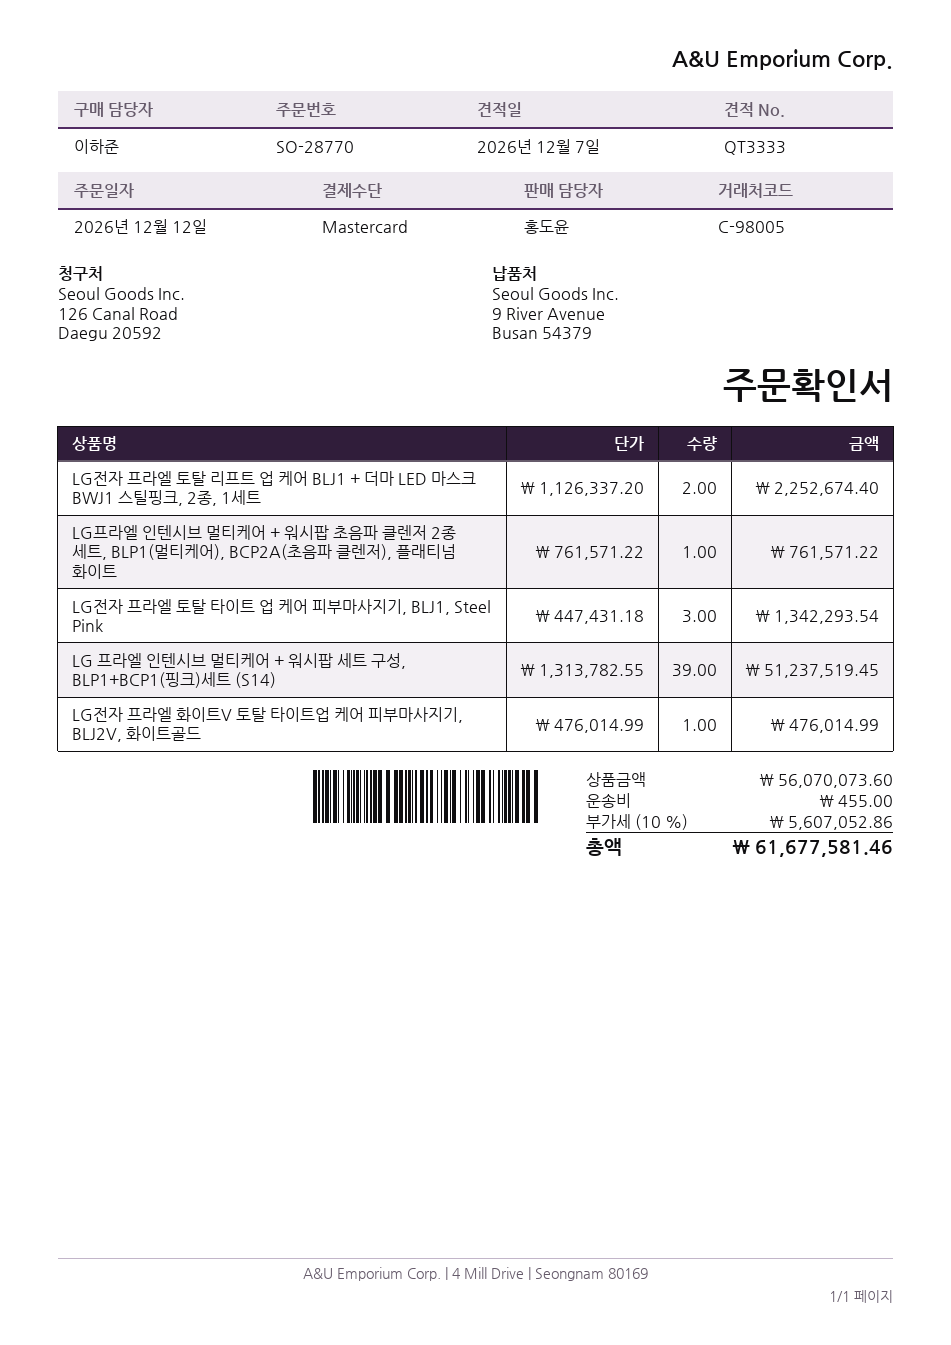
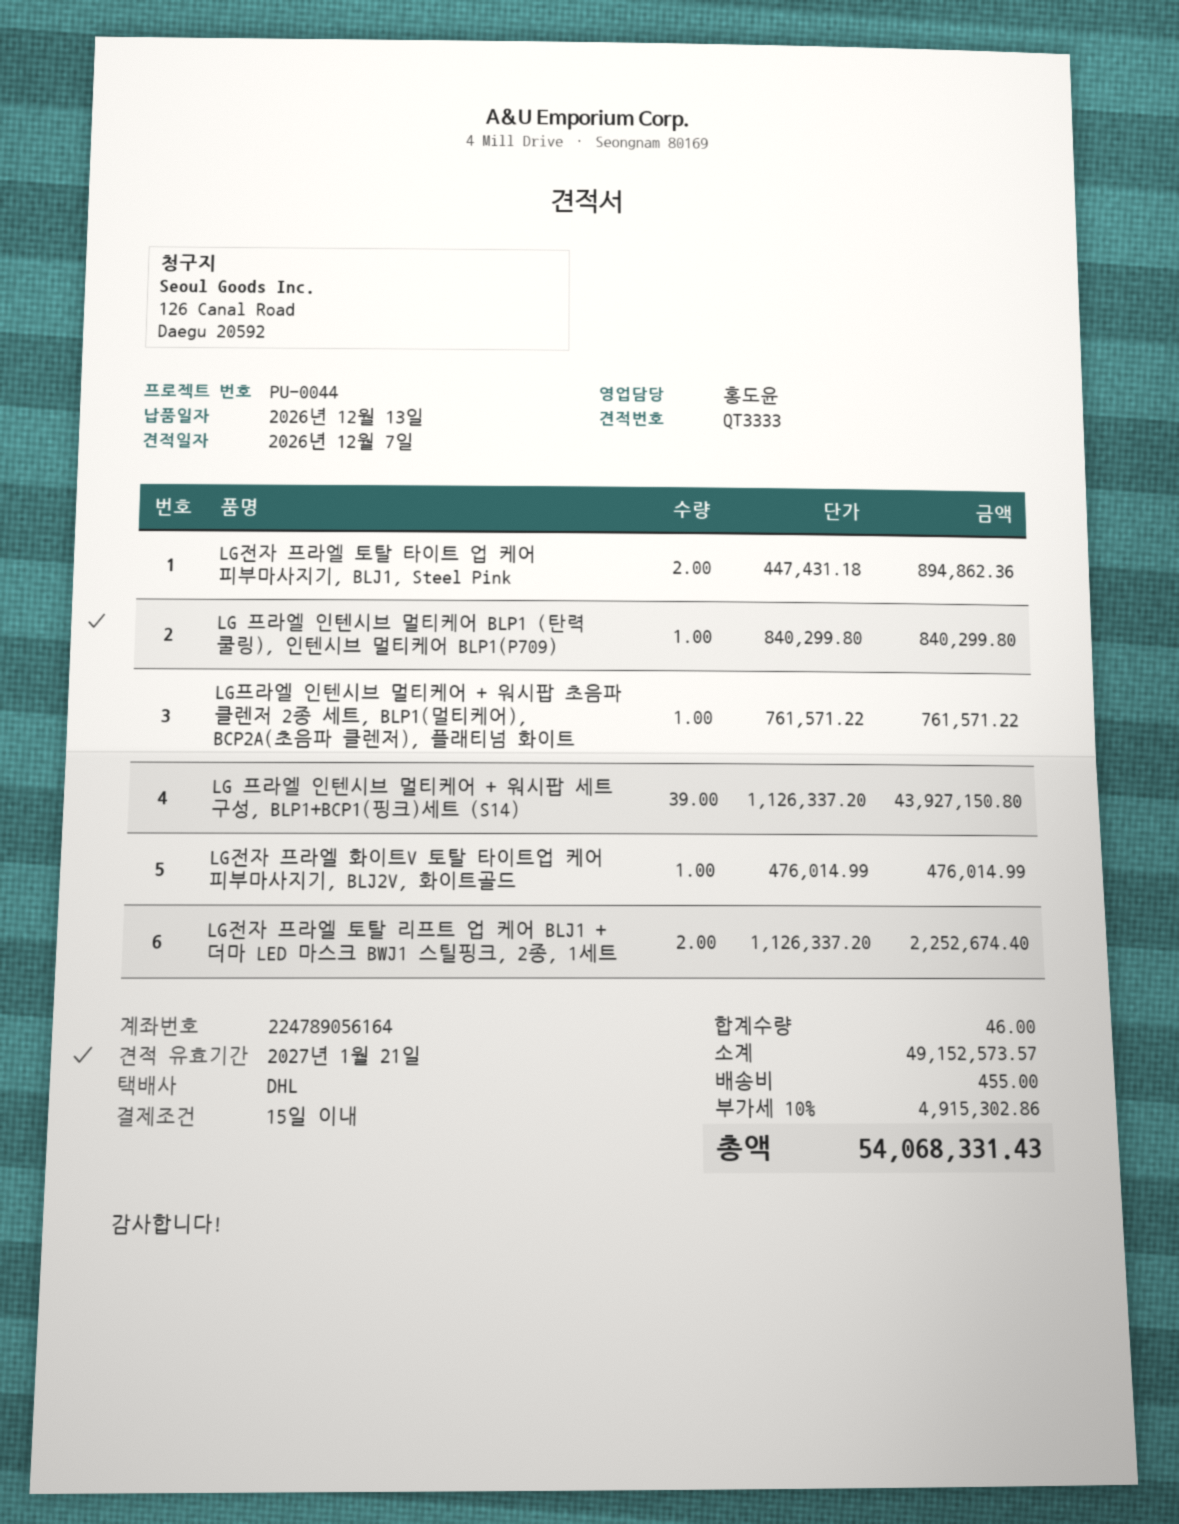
LG전자 프라엘 토탈 타이트 업 케어 피부마사지기, BLJ1, Steel Pink: 3 x 447431.18 = 1342293.54 -> 2 x 447431.18 = 894862.36
LG 프라엘 인텐시브 멀티케어 + 워시팝 세트 구성, BLP1+BCP1(핑크)세트 (S14): 39 x 1313782.55 = 51237519.45 -> 39 x 1126337.20 = 43927150.80
LG 프라엘 인텐시브 멀티케어 BLP1 (탄력 쿨링), 인텐시브 멀티케어 BLP1(P709): none -> 1 x 840299.80 = 840299.80
subtotal: 56070073.60 -> 49152573.57
tax: 10% = 5607052.86 -> 10% = 4915302.86
total: 61677581.46 -> 54068331.43

